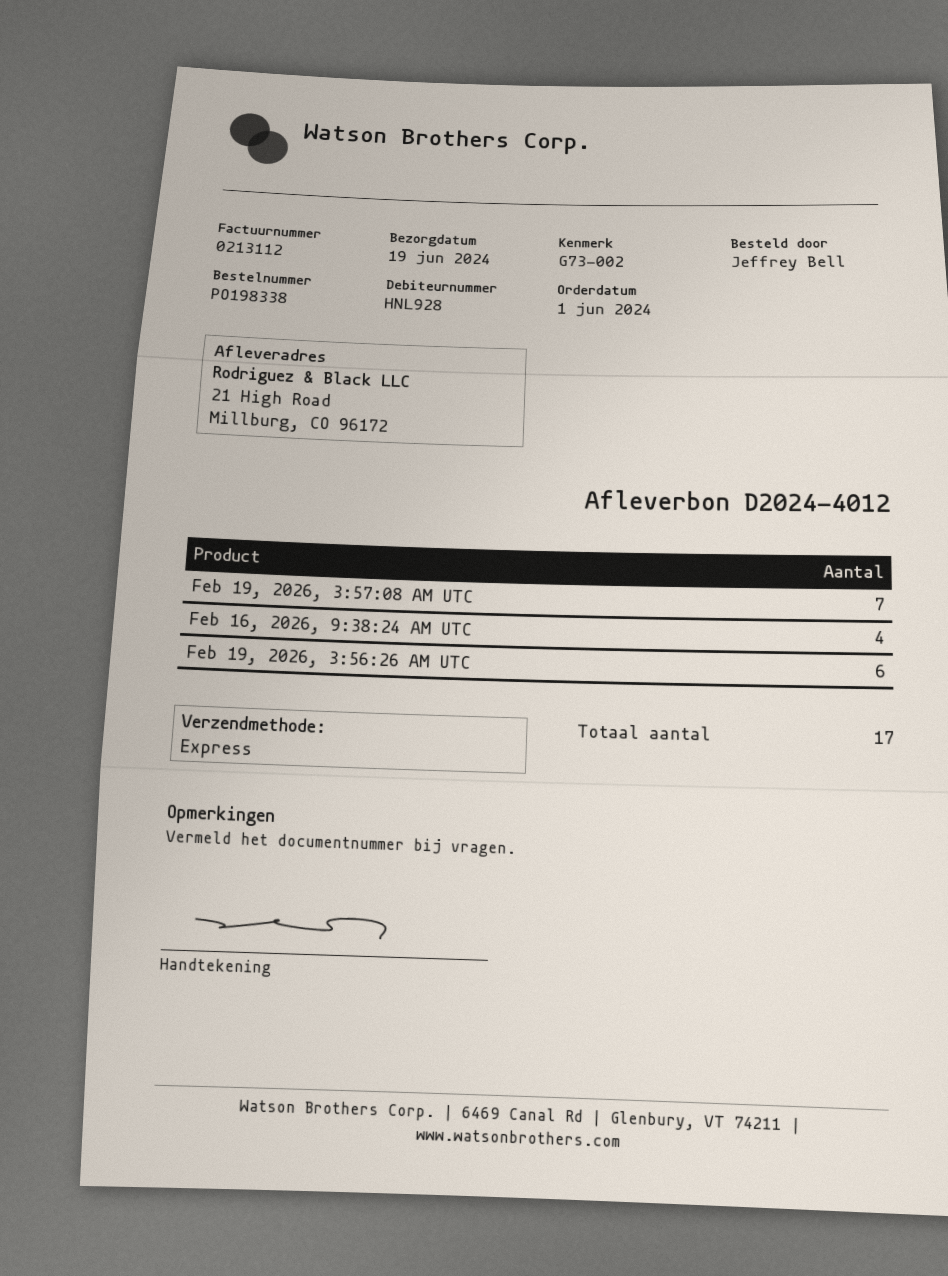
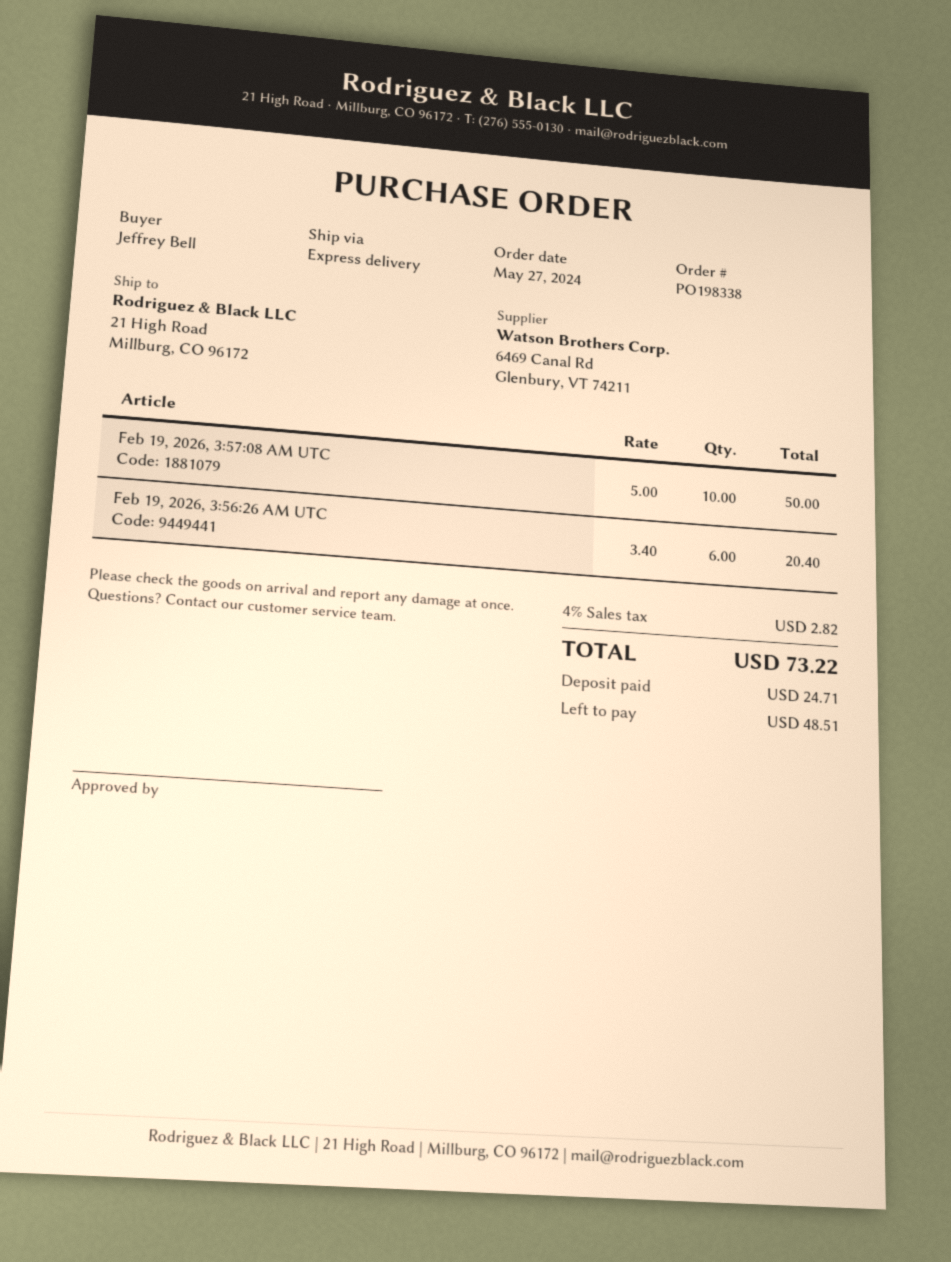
order date: 2024-06-01 -> 2024-05-27
Feb 19, 2026, 3:57:08 AM UTC: 7 -> 10
Feb 16, 2026, 9:38:24 AM UTC: 4 -> none

